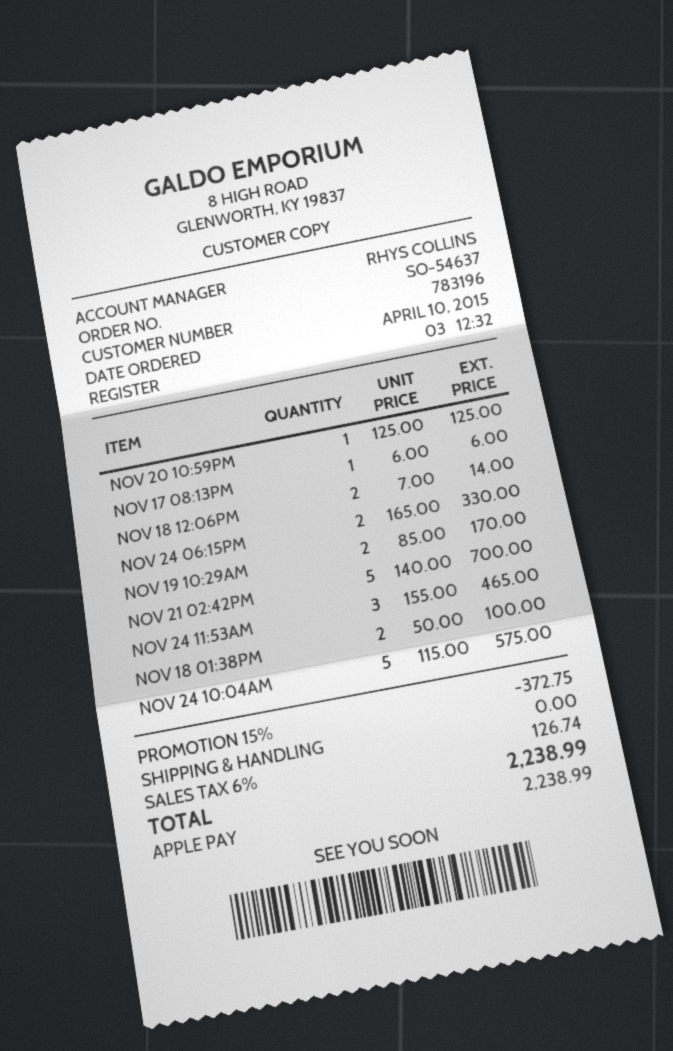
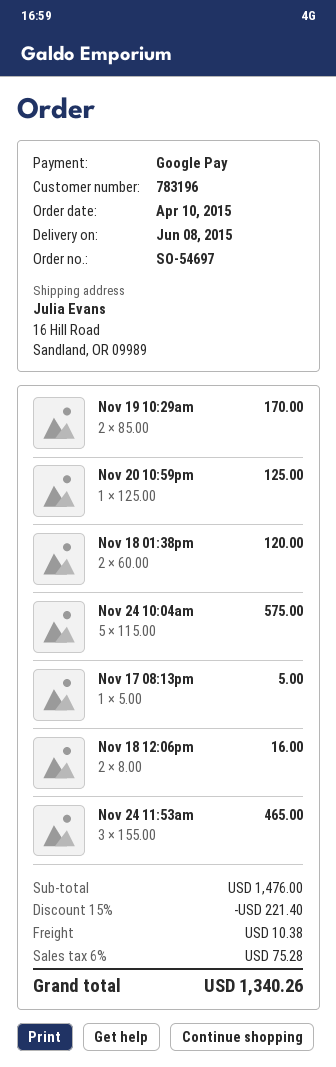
order number: SO-54637 -> SO-54697
payment method: Apple Pay -> Google Pay
NOV 17 08:13PM: 1 x 6.00 = 6.00 -> 1 x 5.00 = 5.00
NOV 18 12:06PM: 2 x 7.00 = 14.00 -> 2 x 8.00 = 16.00
NOV 24 06:15PM: 2 x 165.00 = 330.00 -> none
NOV 21 02:42PM: 5 x 140.00 = 700.00 -> none
NOV 18 01:38PM: 2 x 50.00 = 100.00 -> 2 x 60.00 = 120.00
discount: 15% = 372.75 -> 15% = 221.40
shipping: 0.00 -> 10.38
tax: 6% = 126.74 -> 6% = 75.28
total: 2238.99 -> 1340.26

